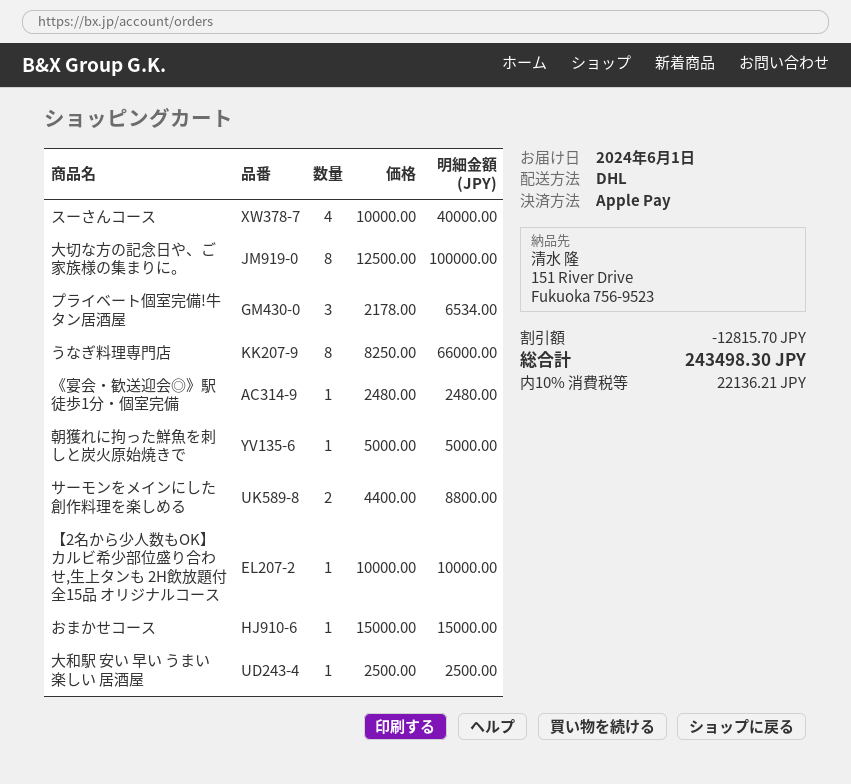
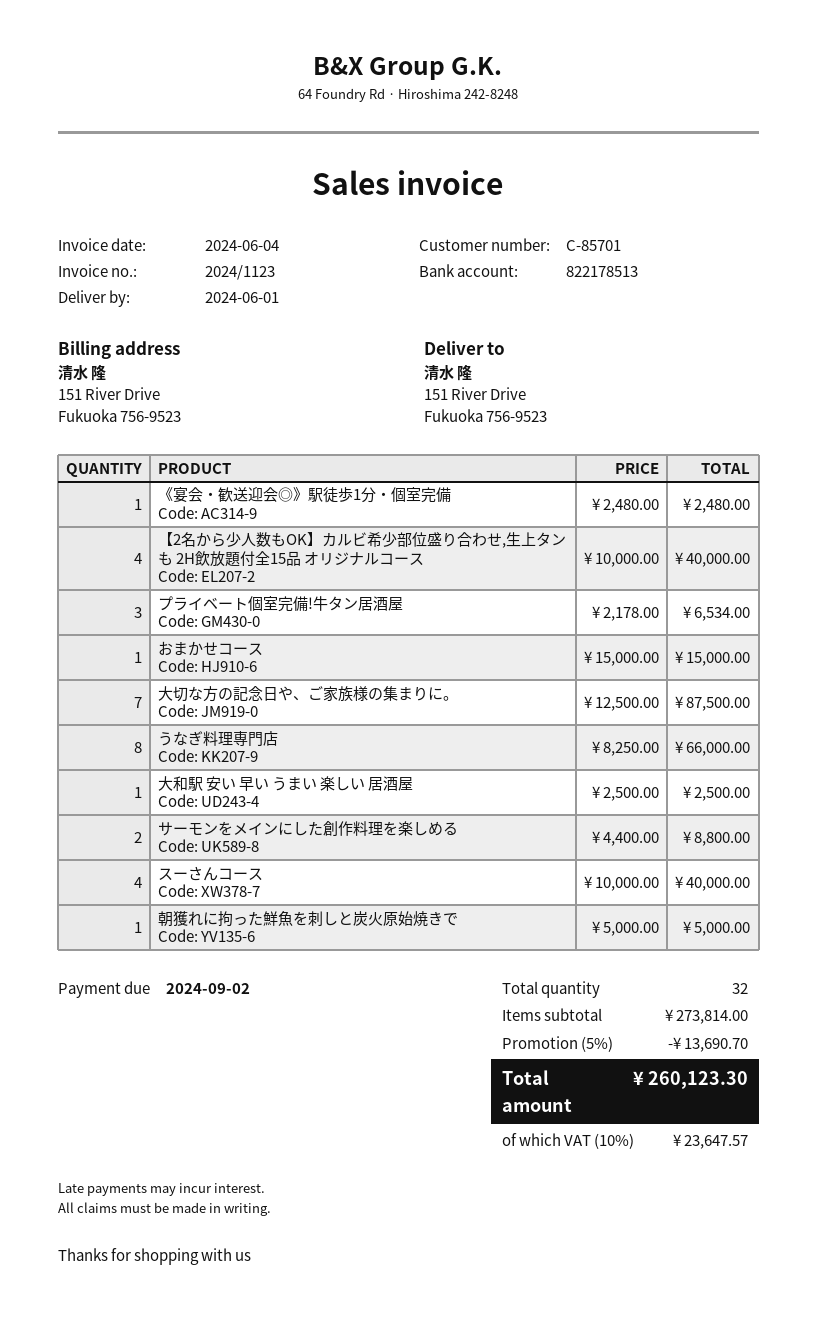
大切な方の記念日や、ご家族様の集まりに。: 8 x 12500.00 = 100000.00 -> 7 x 12500.00 = 87500.00
【2名から少人数もOK】カルビ希少部位盛り合わせ,生上タンも 2H飲放題付全15品 オリジナルコース: 1 x 10000.00 = 10000.00 -> 4 x 10000.00 = 40000.00
discount: 12815.70 -> 13690.70
tax: 10% = 22136.21 -> 10% = 23647.57
total: 243498.30 -> 260123.30

